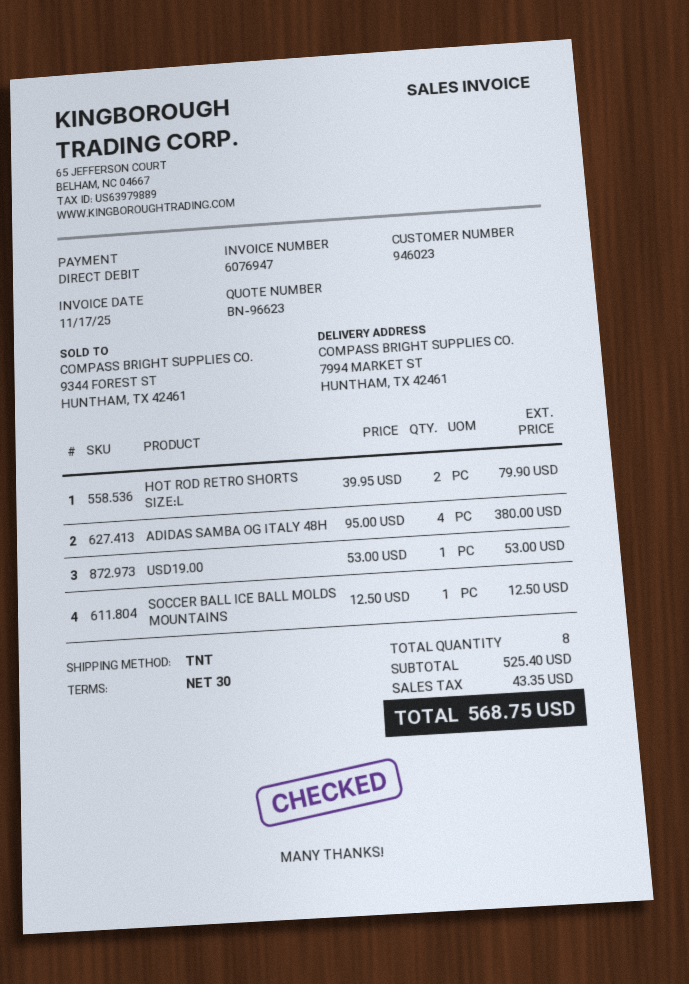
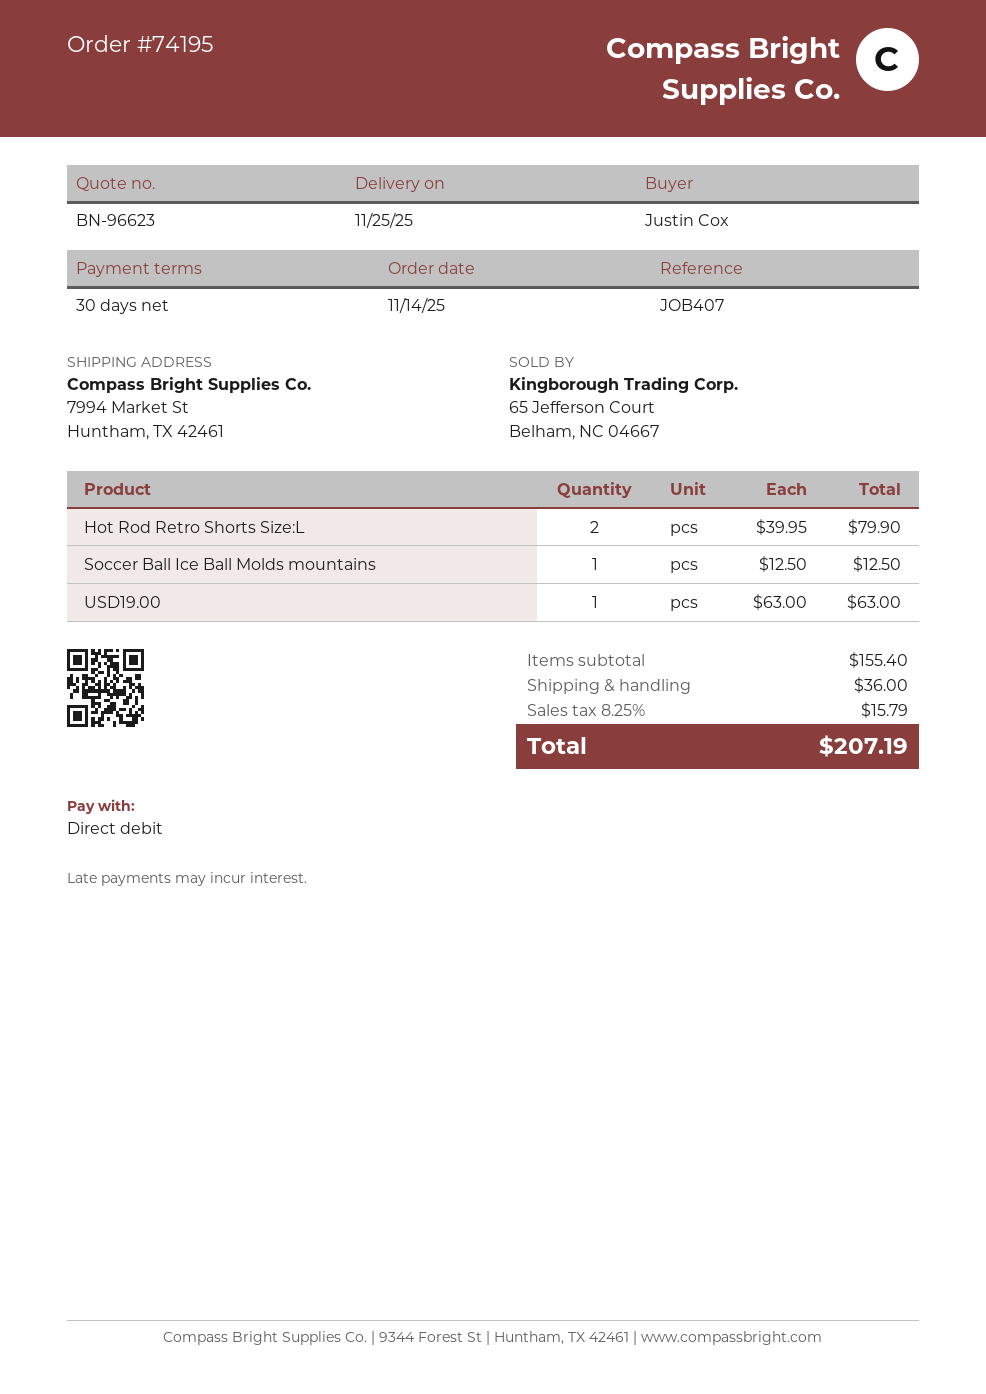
ADIDAS SAMBA OG ITALY 48H: 4 x 95.00 = 380.00 -> none
USD19.00: 1 x 53.00 = 53.00 -> 1 x 63.00 = 63.00
subtotal: 525.40 -> 155.40
shipping: none -> 36.00
tax: 43.35 -> 15.79
total: 568.75 -> 207.19

